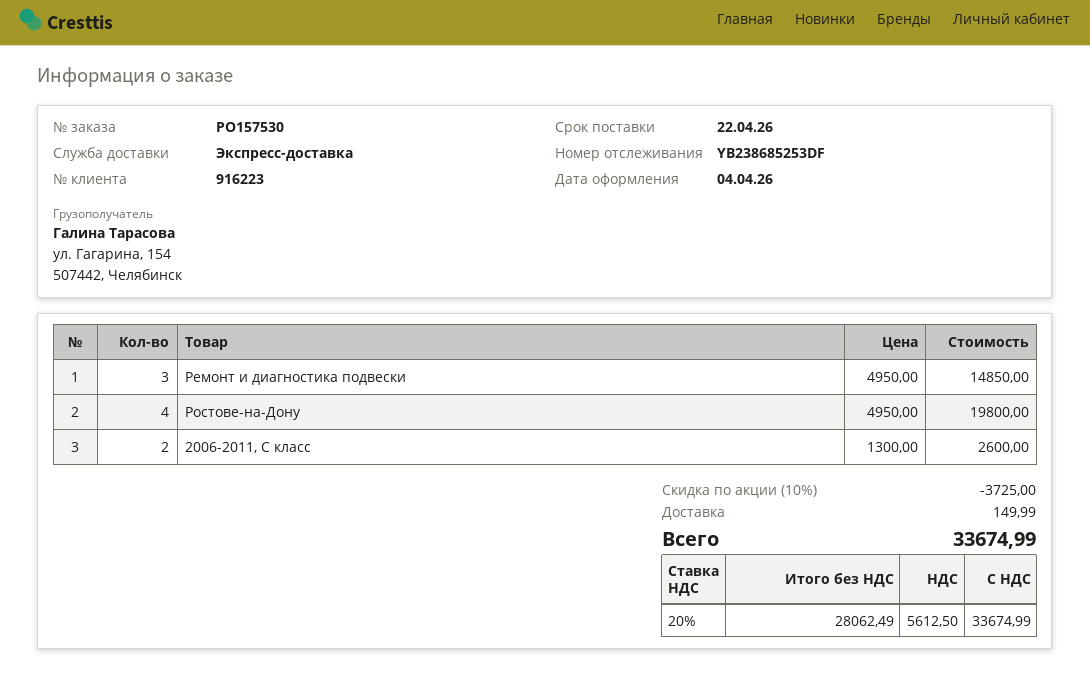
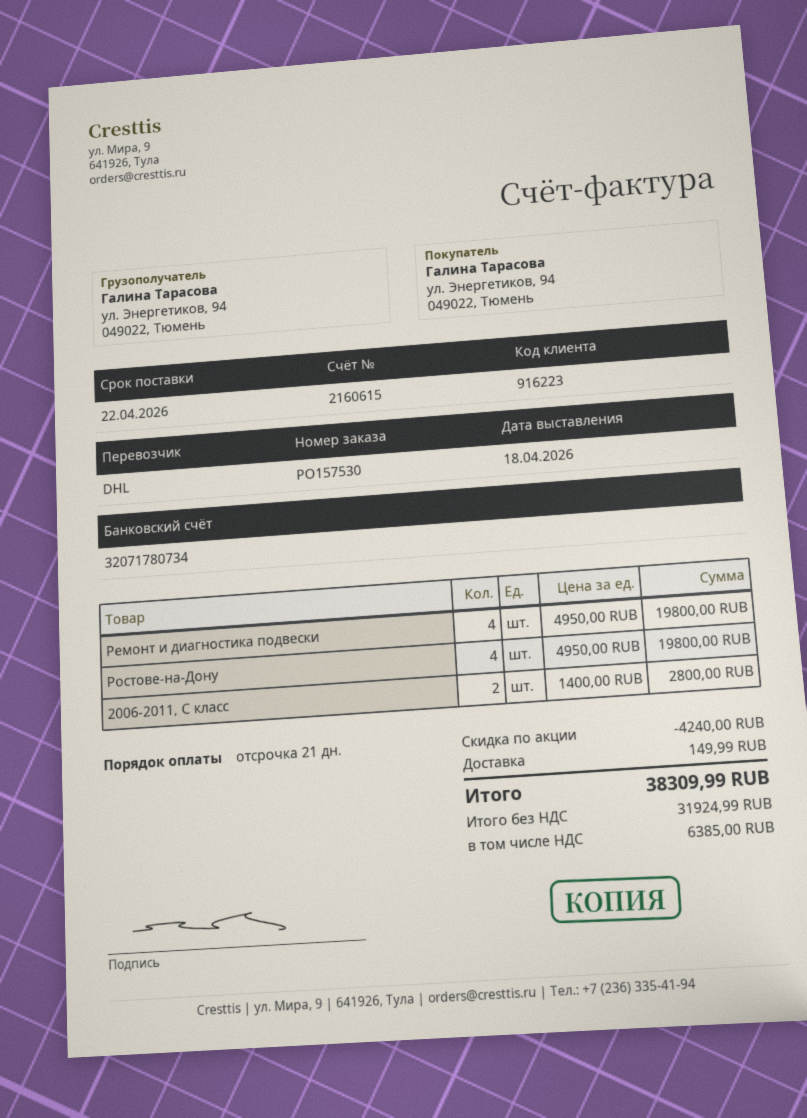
shipping method: express -> DHL
ship to: ул. Гагарина, 154, 507442, Челябинск -> ул. Энергетиков, 94, 049022, Тюмень
Ремонт и диагностика подвески: 3 x 4950.00 = 14850.00 -> 4 x 4950.00 = 19800.00
2006-2011, C класс: 2 x 1300.00 = 2600.00 -> 2 x 1400.00 = 2800.00
discount: 3725.00 -> 4240.00
net: 28062.49 -> 31924.99
tax: 5612.50 -> 6385.00
total: 33674.99 -> 38309.99

